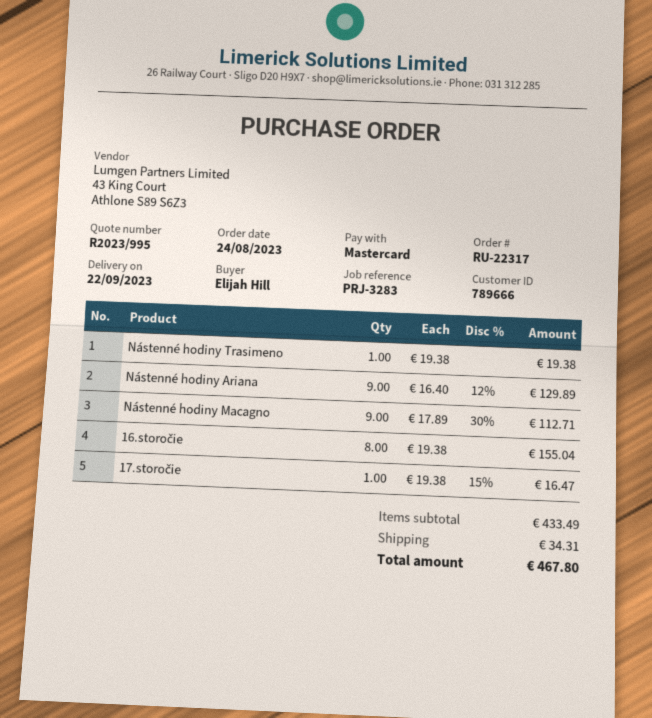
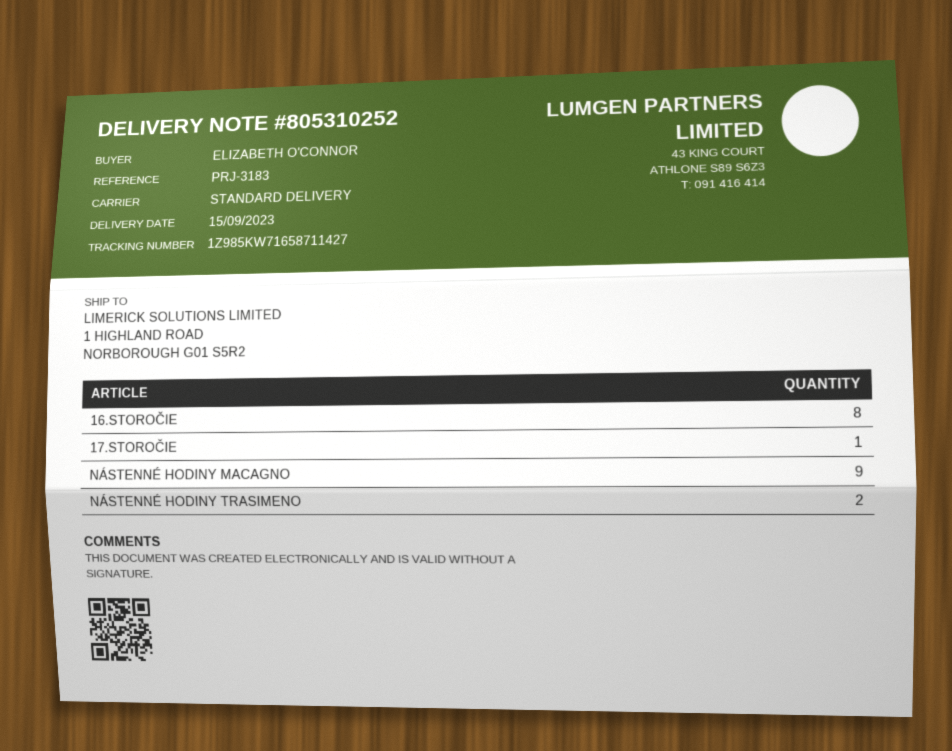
delivery date: 2023-09-22 -> 2023-09-15
reference: PRJ-3283 -> PRJ-3183
ordered by: Elijah Hill -> ELIZABETH O'CONNOR
Nástenné hodiny Trasimeno: 1 -> 2
Nástenné hodiny Ariana: 9 -> none

